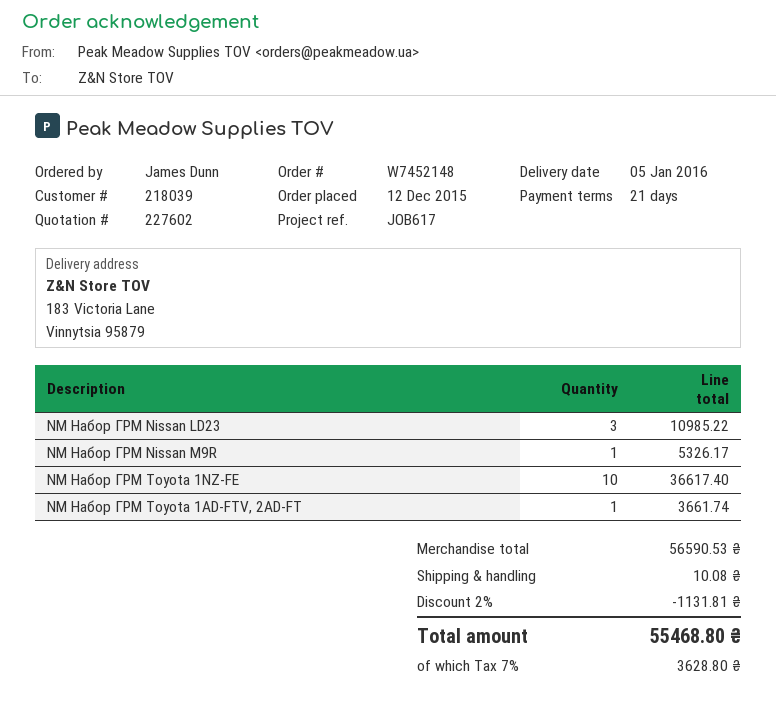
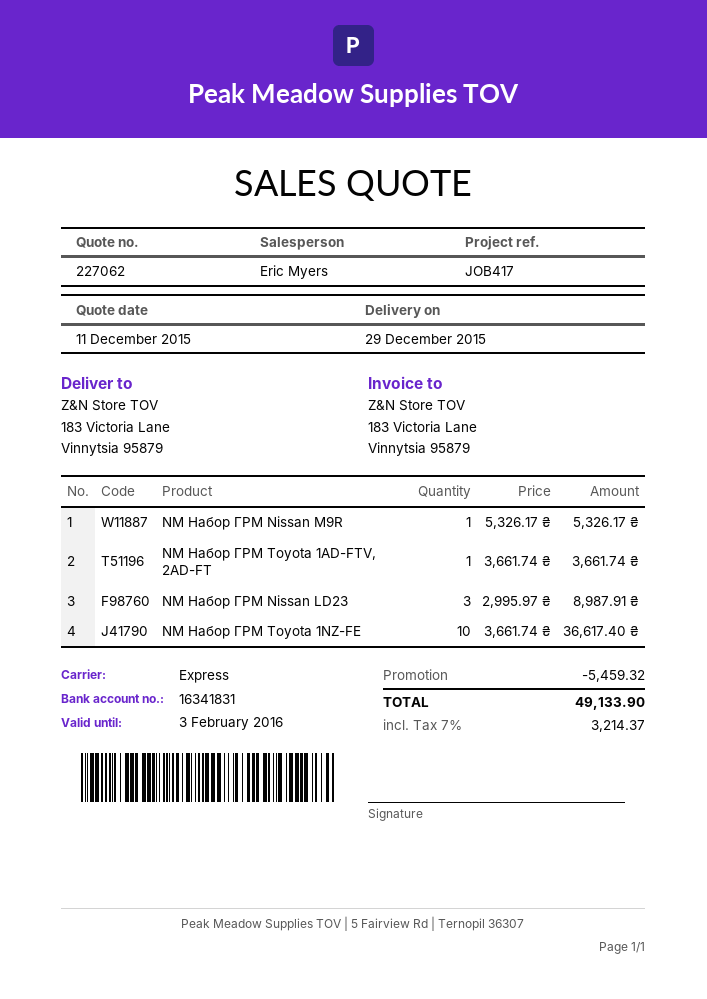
quote number: 227602 -> 227062
delivery date: 2016-01-05 -> 2015-12-29
reference: JOB617 -> JOB417
NM Набор ГРМ Nissan LD23: 3 for 10985.22 -> 3 for 8987.91
discount: 1131.81 -> 5459.32
shipping: 10.08 -> none
tax: 7% = 3628.80 -> 7% = 3214.37
total: 55468.80 -> 49133.90

